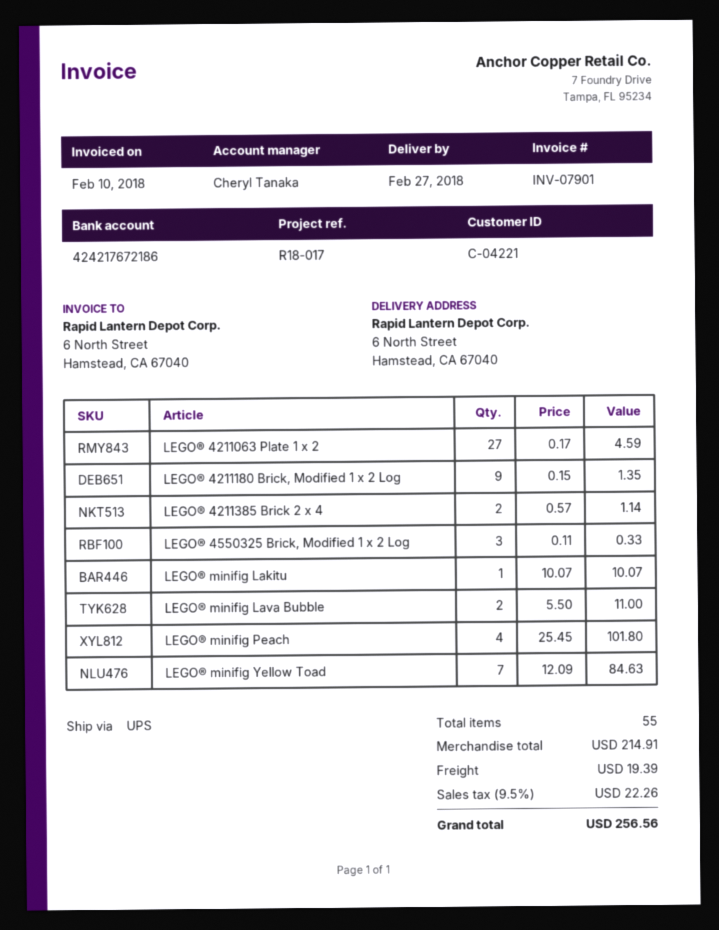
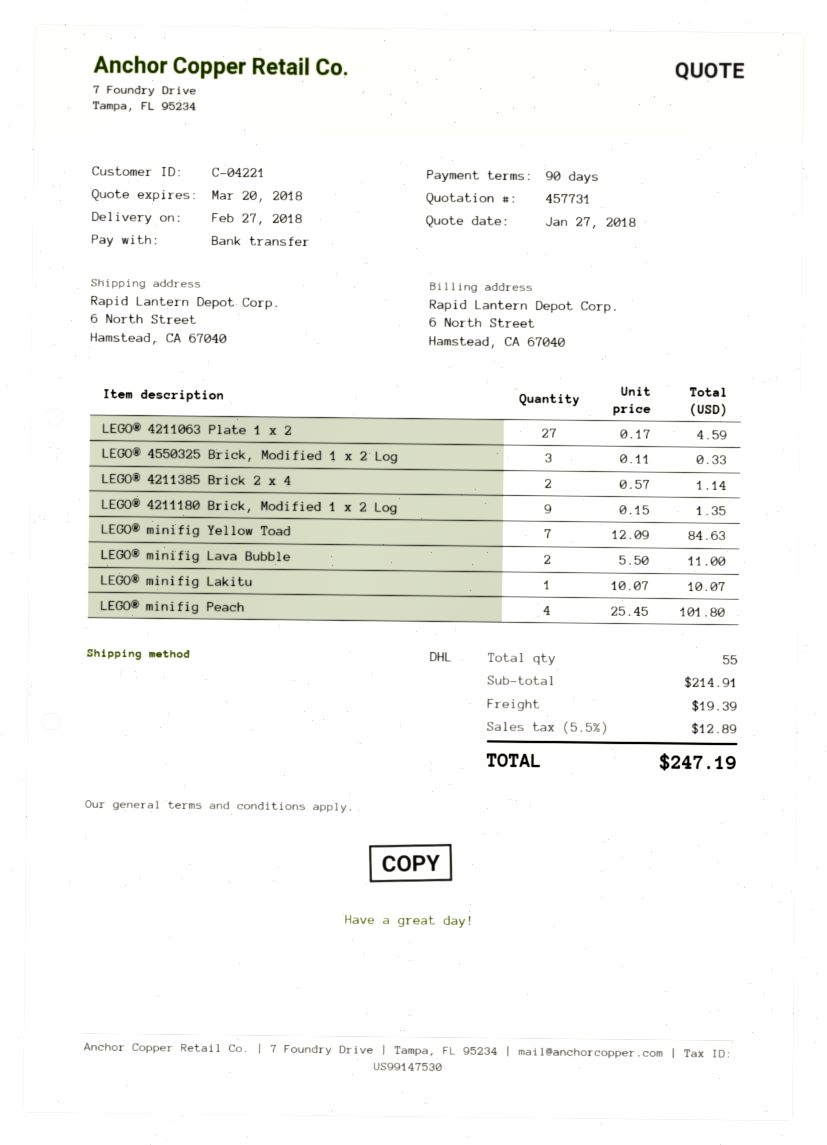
shipping method: UPS -> DHL
tax: 9.5% = 22.26 -> 5.5% = 12.89
total: 256.56 -> 247.19

